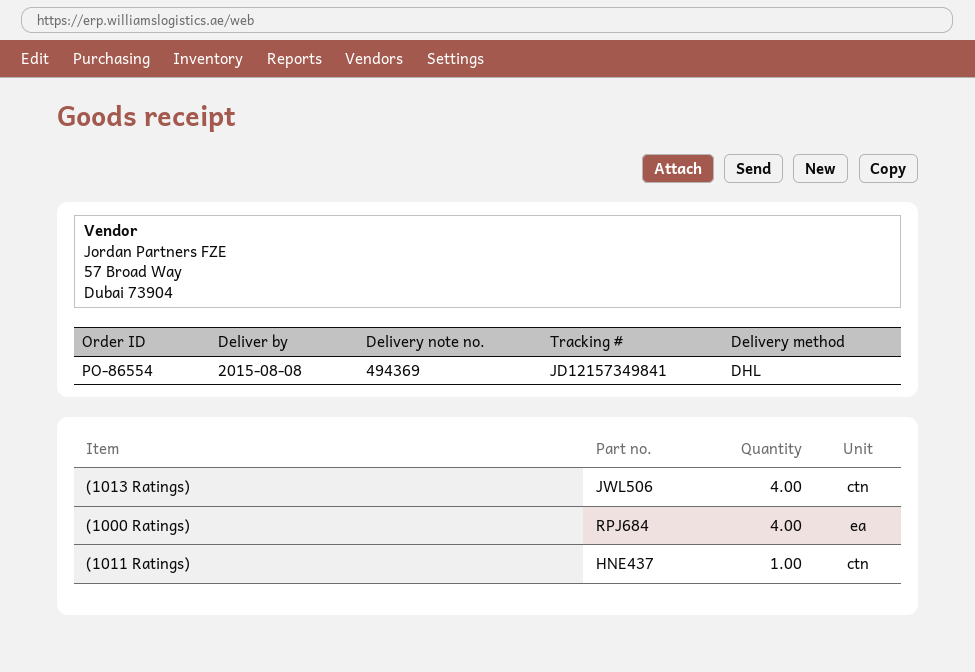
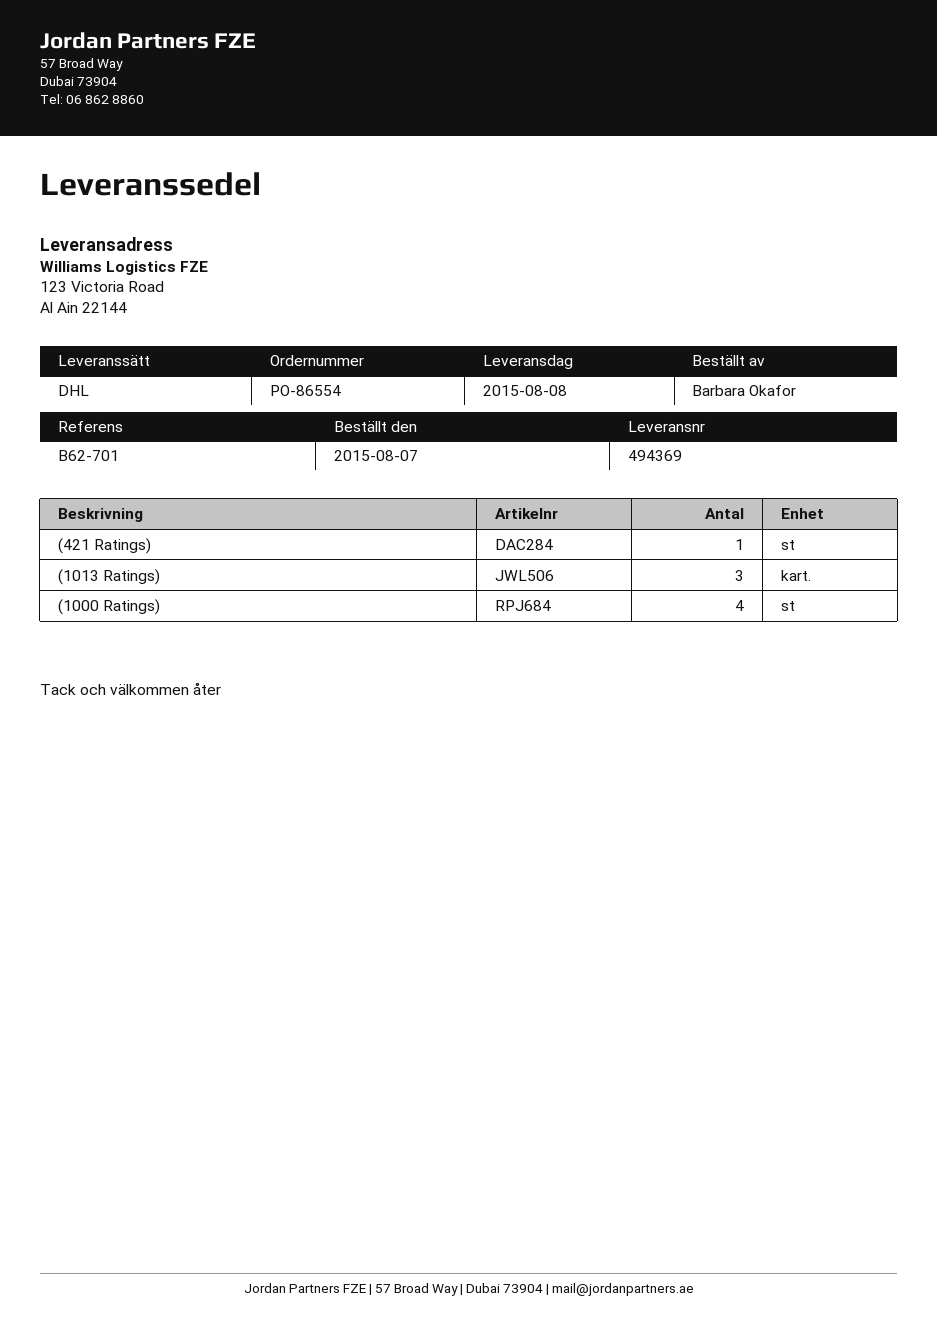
(1013 Ratings): 4 -> 3
(1011 Ratings): 1 -> none
(421 Ratings): none -> 1

